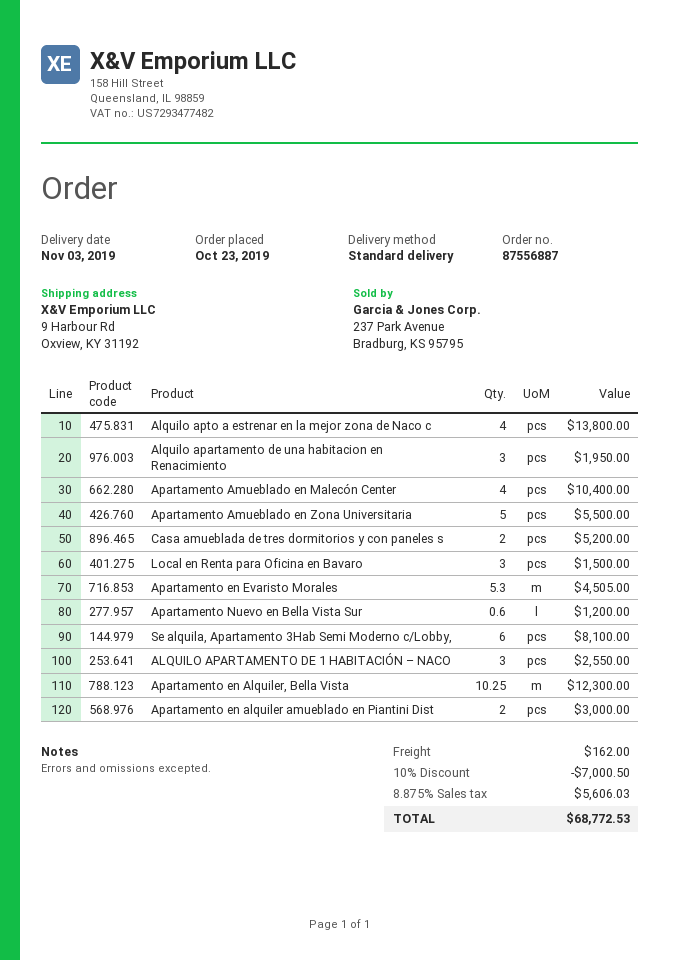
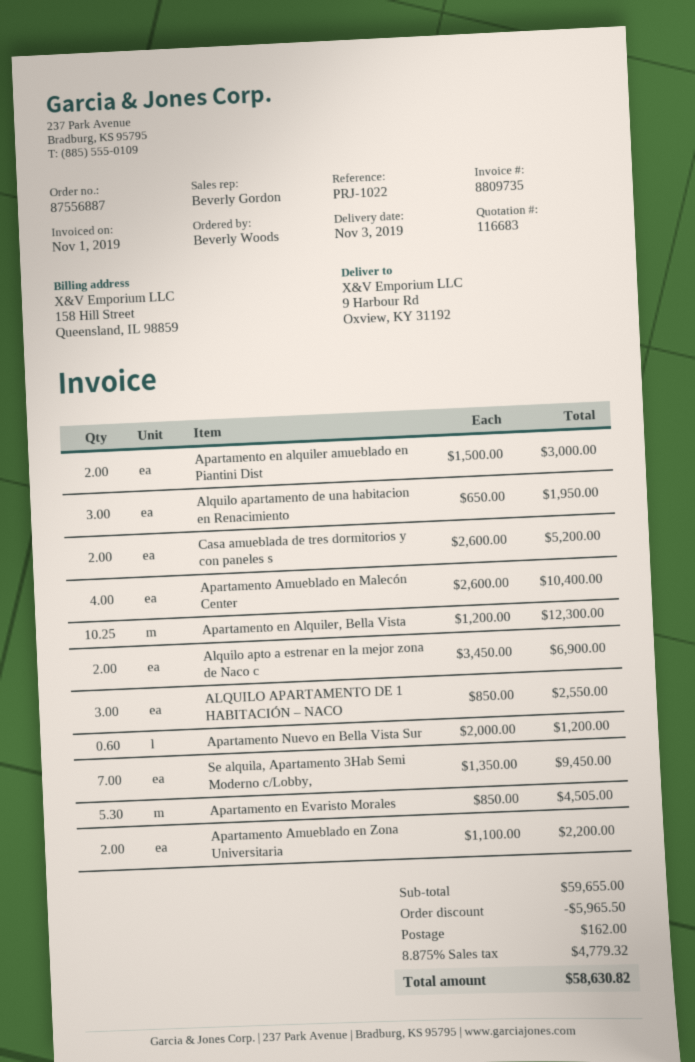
Alquilo apto a estrenar en la mejor zona de Naco c: 4 for 13800.00 -> 2 for 6900.00
Apartamento Amueblado en Zona Universitaria: 5 for 5500.00 -> 2 for 2200.00
Local en Renta para Oficina en Bavaro: 3 for 1500.00 -> none
Se alquila, Apartamento 3Hab Semi Moderno c/Lobby,: 6 for 8100.00 -> 7 for 9450.00
discount: 7000.50 -> 5965.50
tax: 8.875% = 5606.03 -> 8.875% = 4779.32
total: 68772.53 -> 58630.82

